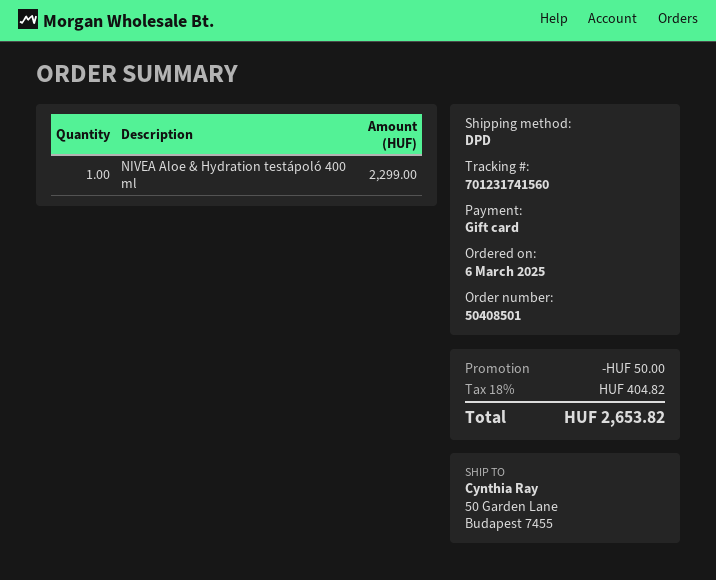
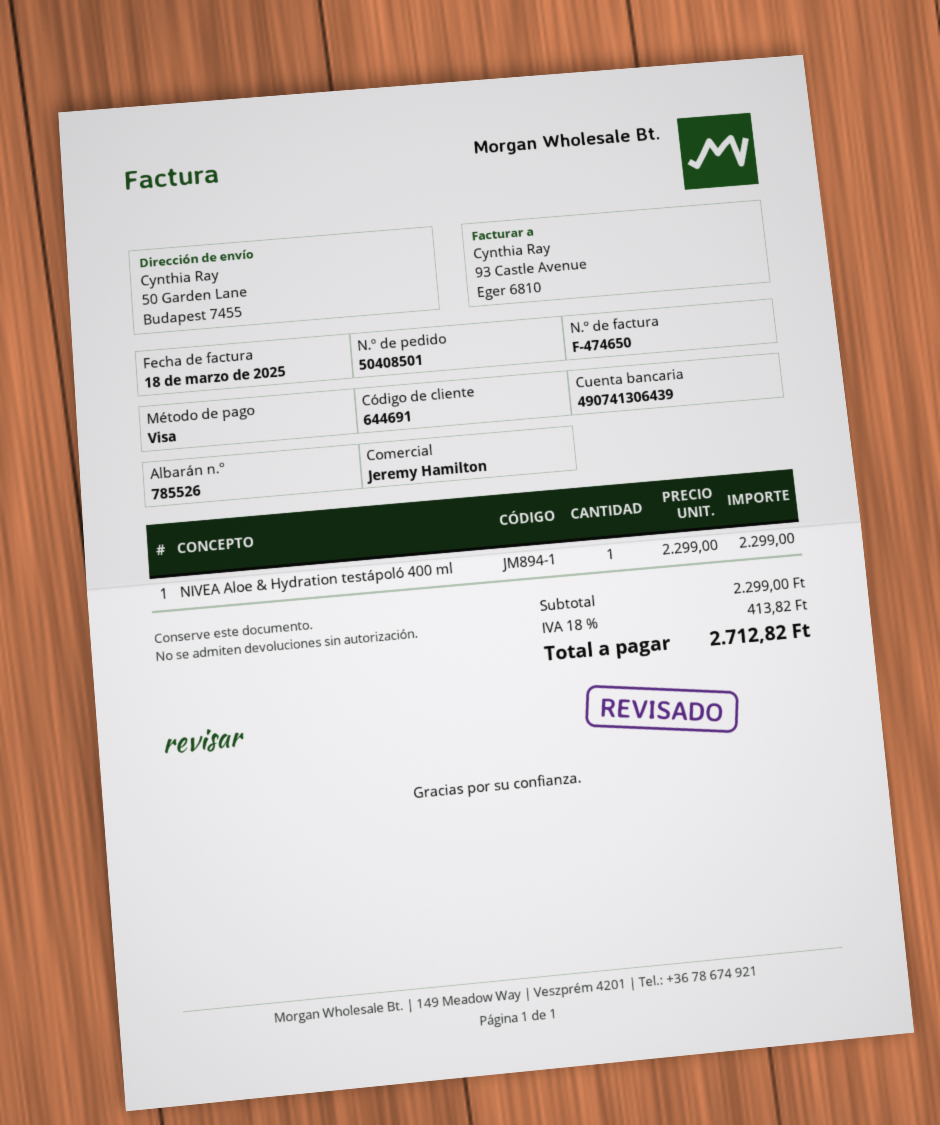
payment method: gift card -> Visa
discount: 50.00 -> none
tax: 18% = 404.82 -> 18% = 413.82
total: 2653.82 -> 2712.82

